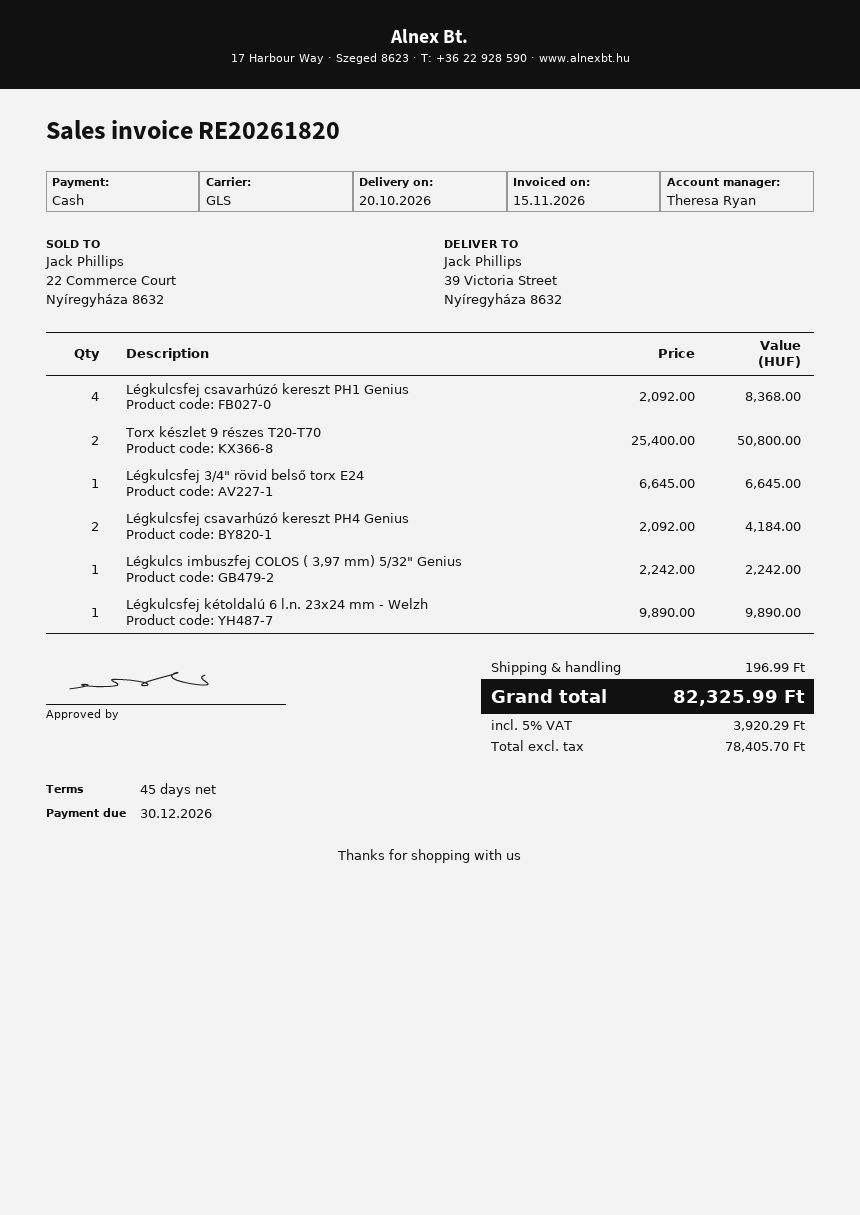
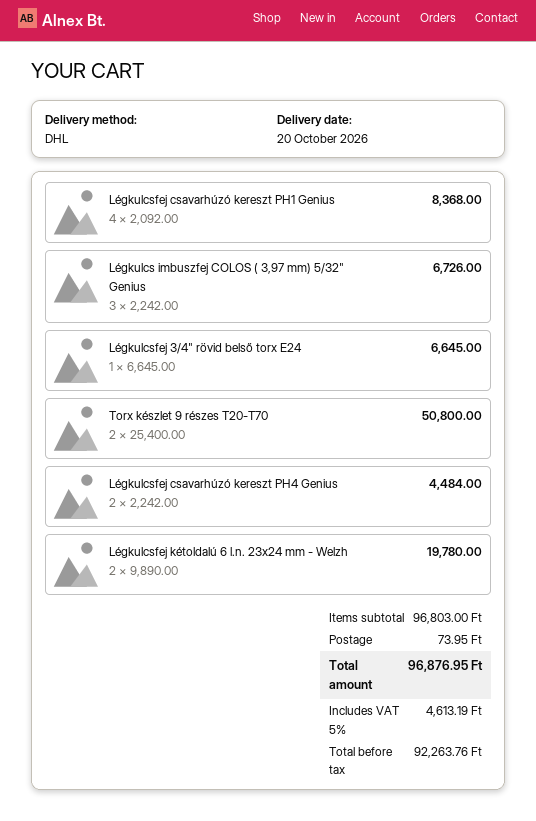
shipping method: GLS -> DHL
Légkulcsfej csavarhúzó kereszt PH4 Genius: 2 x 2092.00 = 4184.00 -> 2 x 2242.00 = 4484.00
Légkulcs imbuszfej COLOS ( 3,97 mm) 5/32" Genius: 1 x 2242.00 = 2242.00 -> 3 x 2242.00 = 6726.00
Légkulcsfej kétoldalú 6 l.n. 23x24 mm - Welzh: 1 x 9890.00 = 9890.00 -> 2 x 9890.00 = 19780.00
shipping: 196.99 -> 73.95
net: 78405.70 -> 92263.76
tax: 5% = 3920.29 -> 5% = 4613.19
total: 82325.99 -> 96876.95

